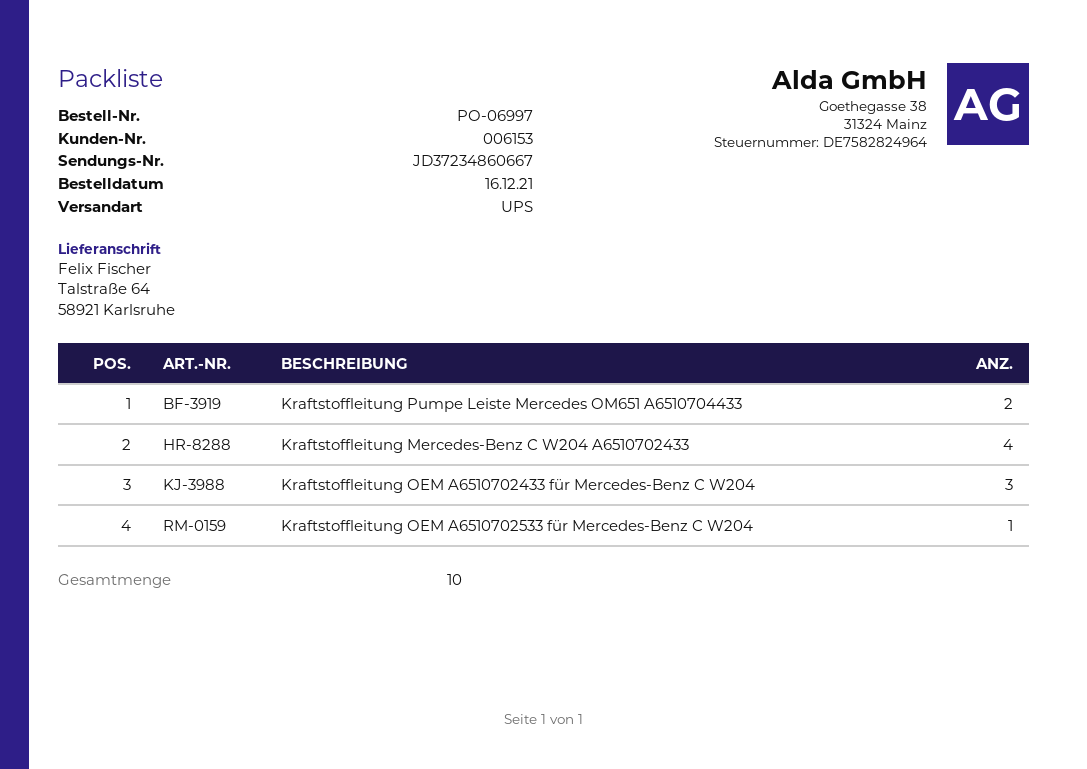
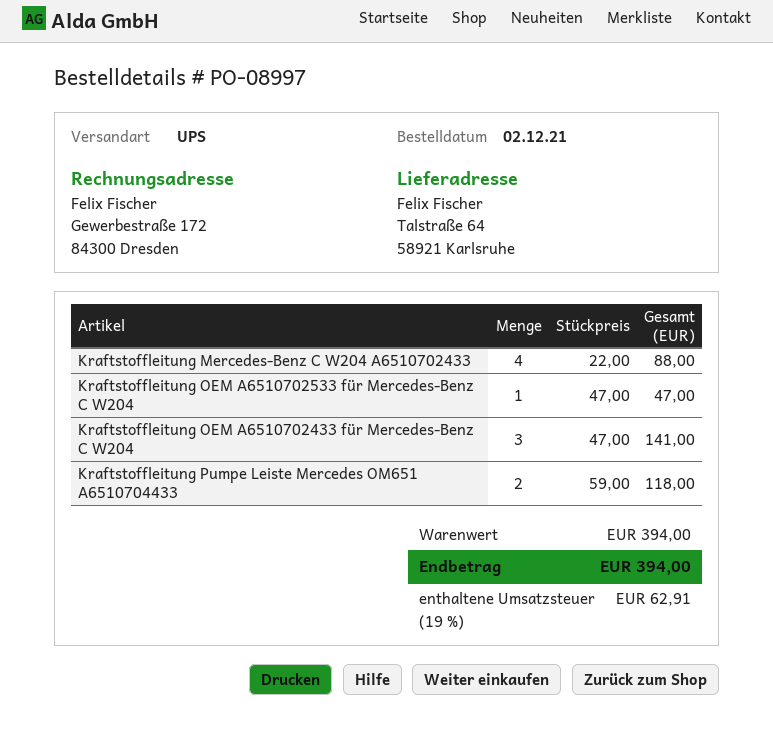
order number: PO-06997 -> PO-08997
order date: 2021-12-16 -> 2021-12-02

